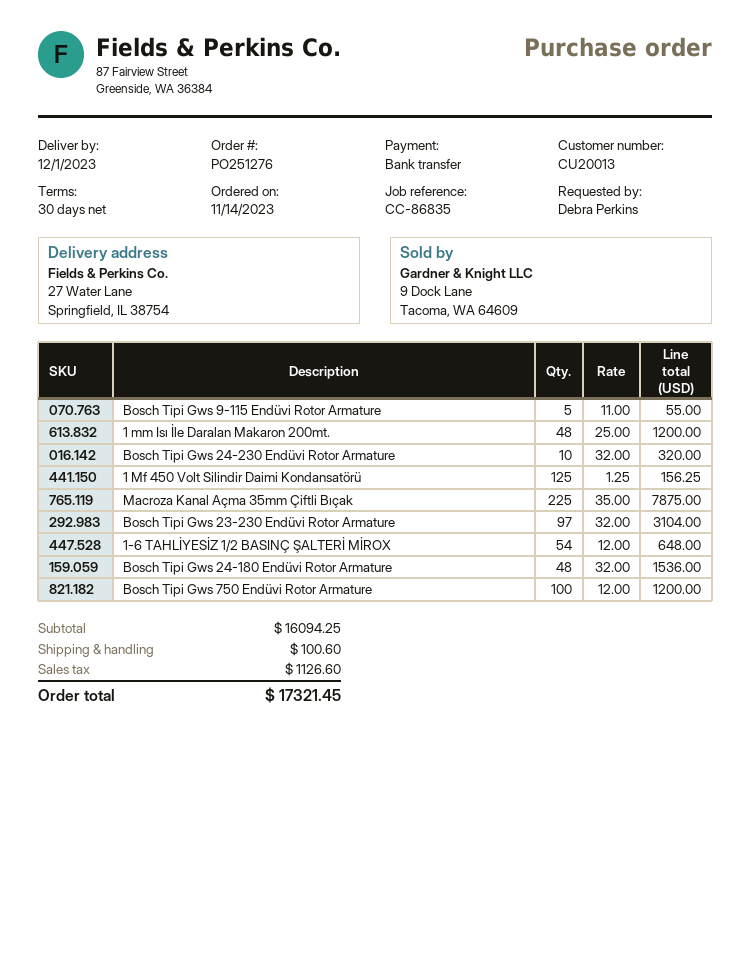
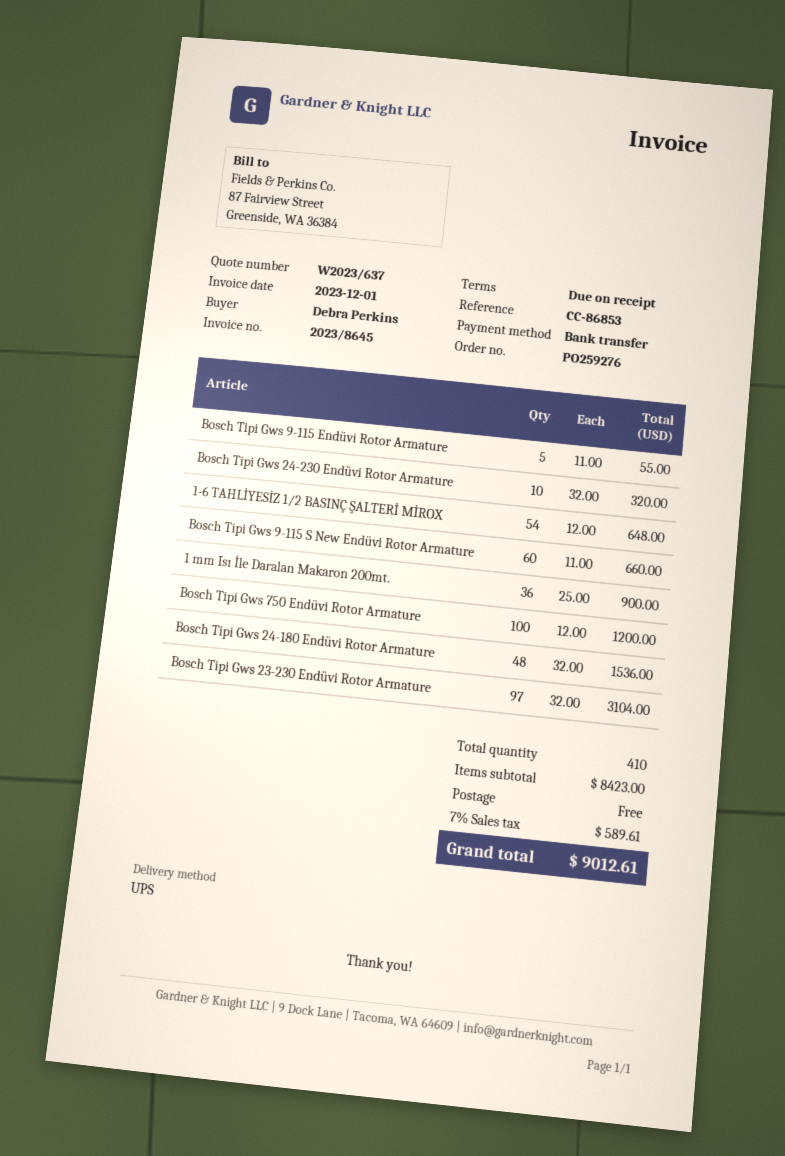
order number: PO251276 -> PO259276
payment terms: 30 days -> on receipt
reference: CC-86835 -> CC-86853
1 mm Isı İle Daralan Makaron 200mt.: 48 x 25.00 = 1200.00 -> 36 x 25.00 = 900.00
1 Mf 450 Volt Silindir Daimi Kondansatörü: 125 x 1.25 = 156.25 -> none
Macroza Kanal Açma 35mm Çiftli Bıçak: 225 x 35.00 = 7875.00 -> none
Bosch Tipi Gws 9-115 S New Endüvi Rotor Armature: none -> 60 x 11.00 = 660.00
subtotal: 16094.25 -> 8423.00
shipping: 100.60 -> 0.00
tax: 1126.60 -> 589.61
total: 17321.45 -> 9012.61

